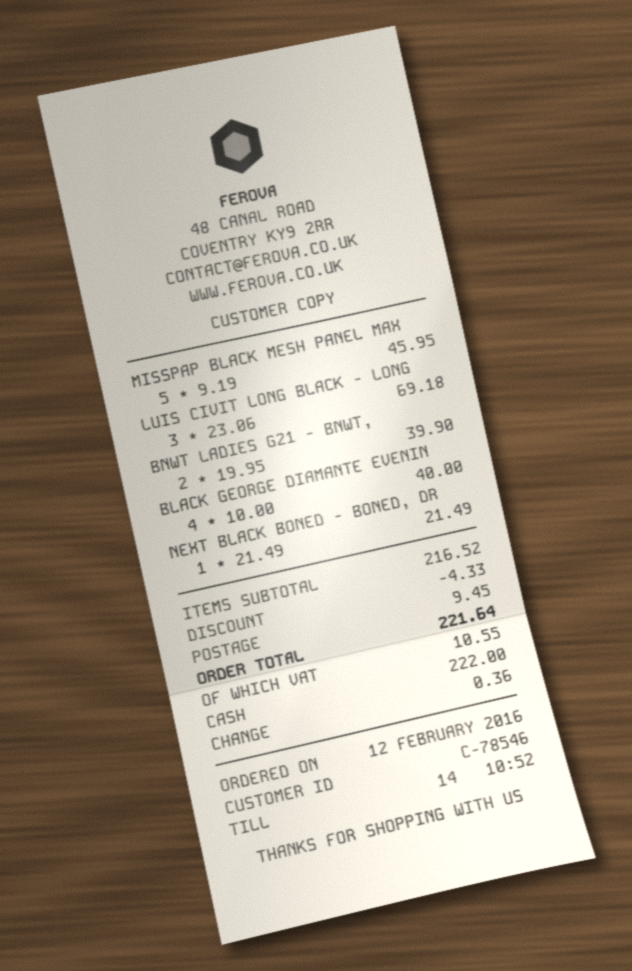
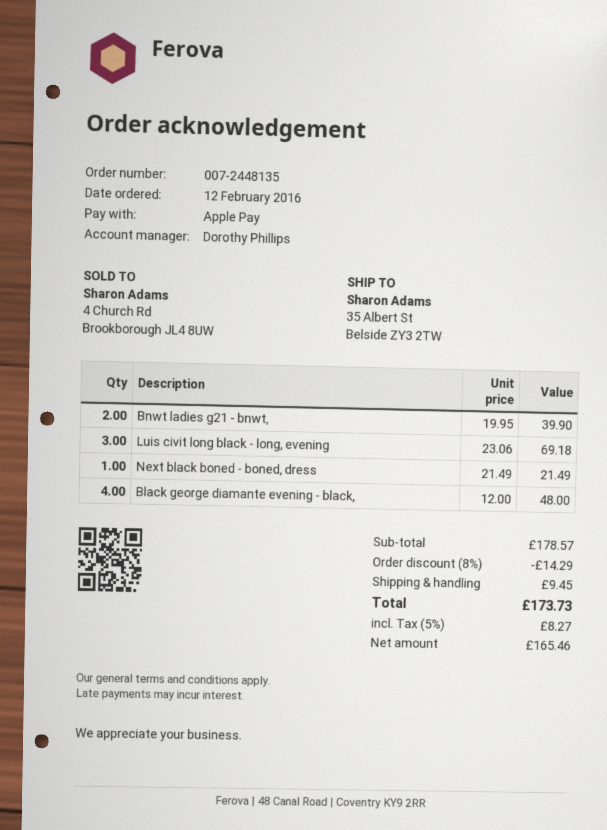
payment method: cash -> Apple Pay
MISSPAP BLACK MESH PANEL MAX: 5 x 9.19 = 45.95 -> none
BLACK GEORGE DIAMANTE EVENIN: 4 x 10.00 = 40.00 -> 4 x 12.00 = 48.00
subtotal: 216.52 -> 178.57
discount: 4.33 -> 14.29
tax: 10.55 -> 8.27
total: 221.64 -> 173.73

